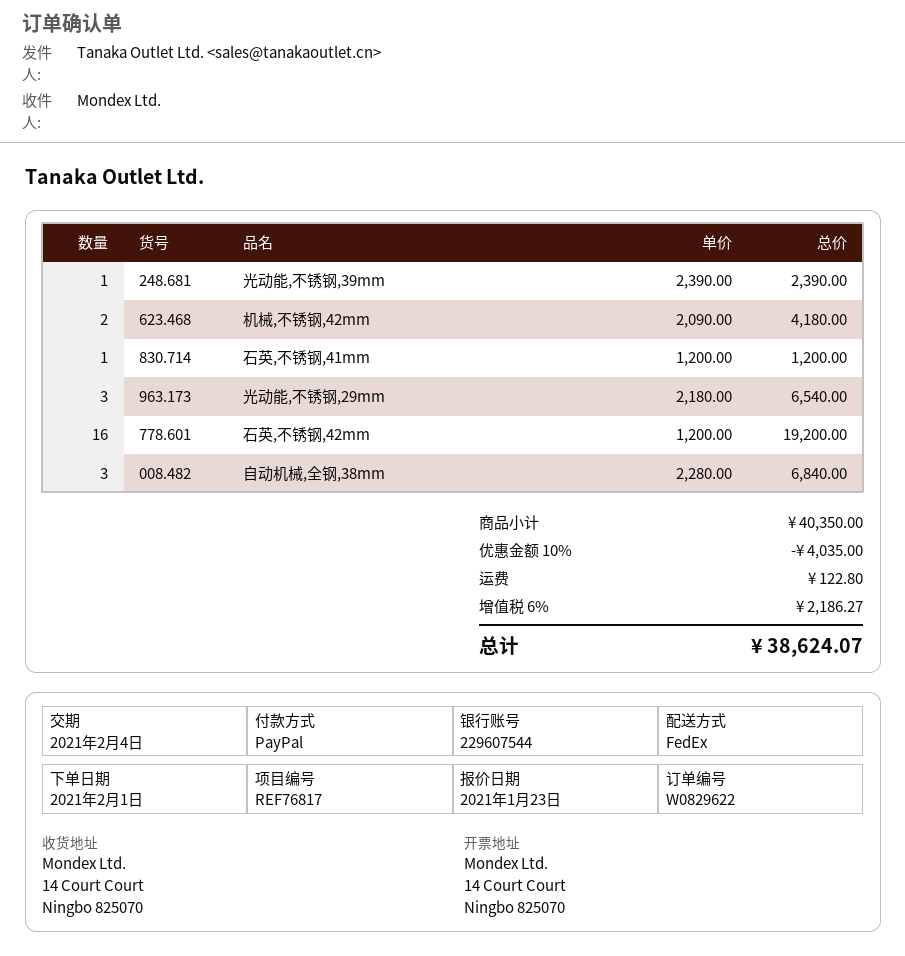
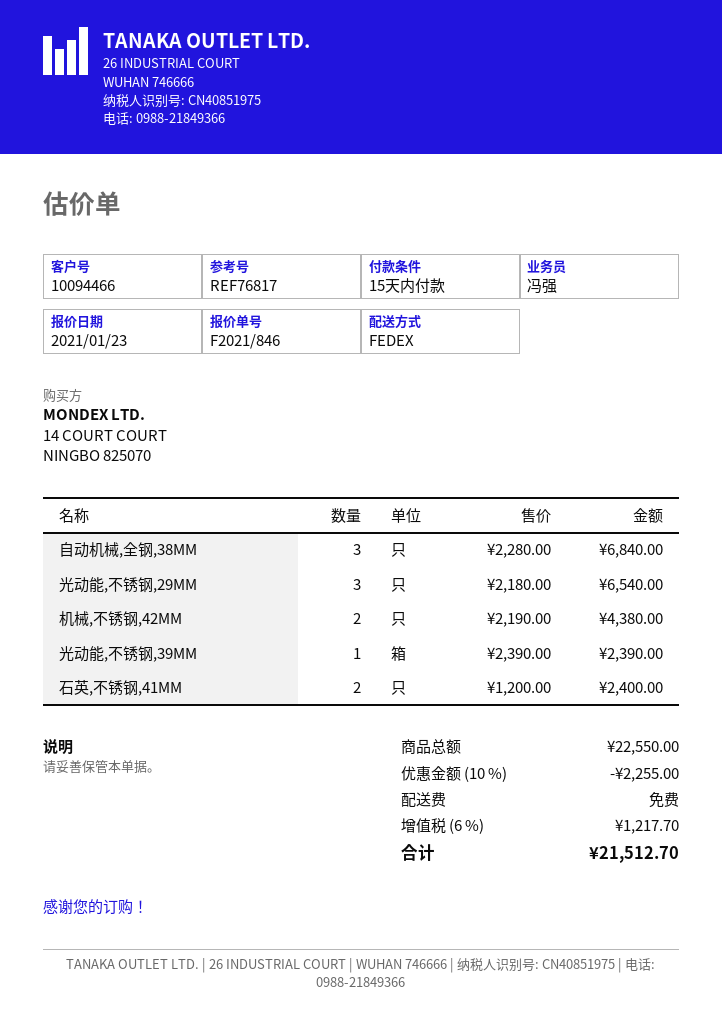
机械,不锈钢,42mm: 2 x 2090.00 = 4180.00 -> 2 x 2190.00 = 4380.00
石英,不锈钢,41mm: 1 x 1200.00 = 1200.00 -> 2 x 1200.00 = 2400.00
石英,不锈钢,42mm: 16 x 1200.00 = 19200.00 -> none
subtotal: 40350.00 -> 22550.00
discount: 10% = 4035.00 -> 10% = 2255.00
shipping: 122.80 -> 0.00
tax: 6% = 2186.27 -> 6% = 1217.70
total: 38624.07 -> 21512.70

